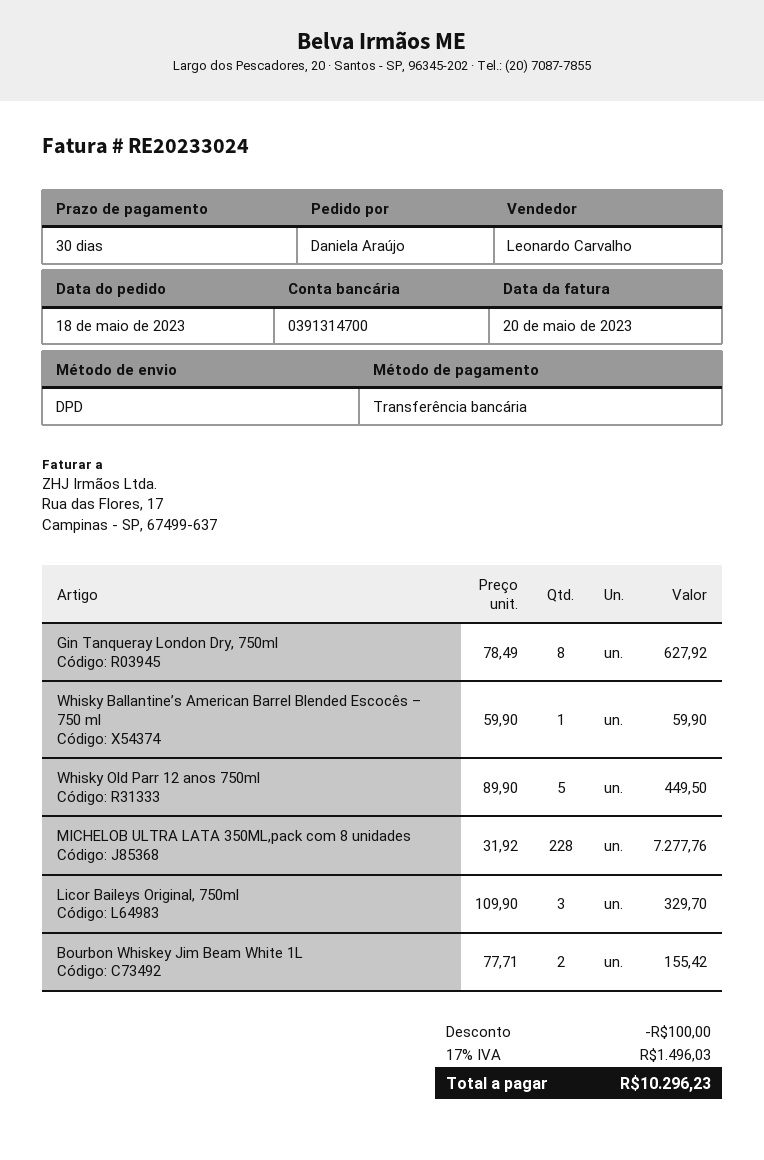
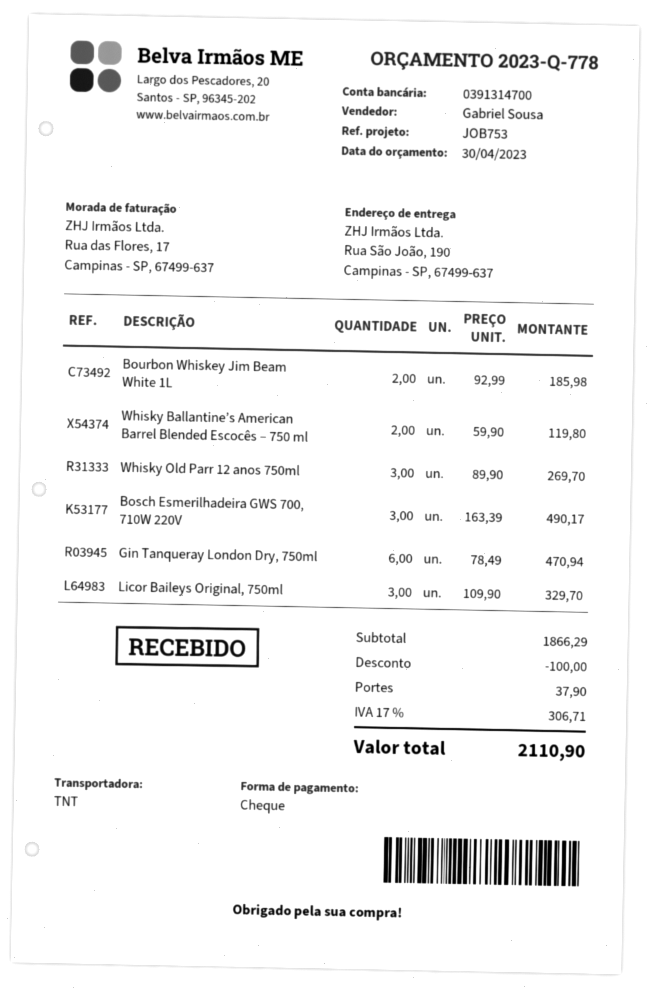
sales rep: Leonardo Carvalho -> Gabriel Sousa
payment method: bank transfer -> cheque
shipping method: DPD -> TNT
Gin Tanqueray London Dry, 750ml: 8 x 78.49 = 627.92 -> 6 x 78.49 = 470.94
Whisky Ballantine’s American Barrel Blended Escocês – 750 ml: 1 x 59.90 = 59.90 -> 2 x 59.90 = 119.80
Whisky Old Parr 12 anos 750ml: 5 x 89.90 = 449.50 -> 3 x 89.90 = 269.70
MICHELOB ULTRA LATA 350ML,pack com 8 unidades: 228 x 31.92 = 7277.76 -> none
Bourbon Whiskey Jim Beam White 1L: 2 x 77.71 = 155.42 -> 2 x 92.99 = 185.98
Bosch Esmerilhadeira GWS 700, 710W 220V: none -> 3 x 163.39 = 490.17
shipping: none -> 37.90
tax: 17% = 1496.03 -> 17% = 306.71
total: 10296.23 -> 2110.90

